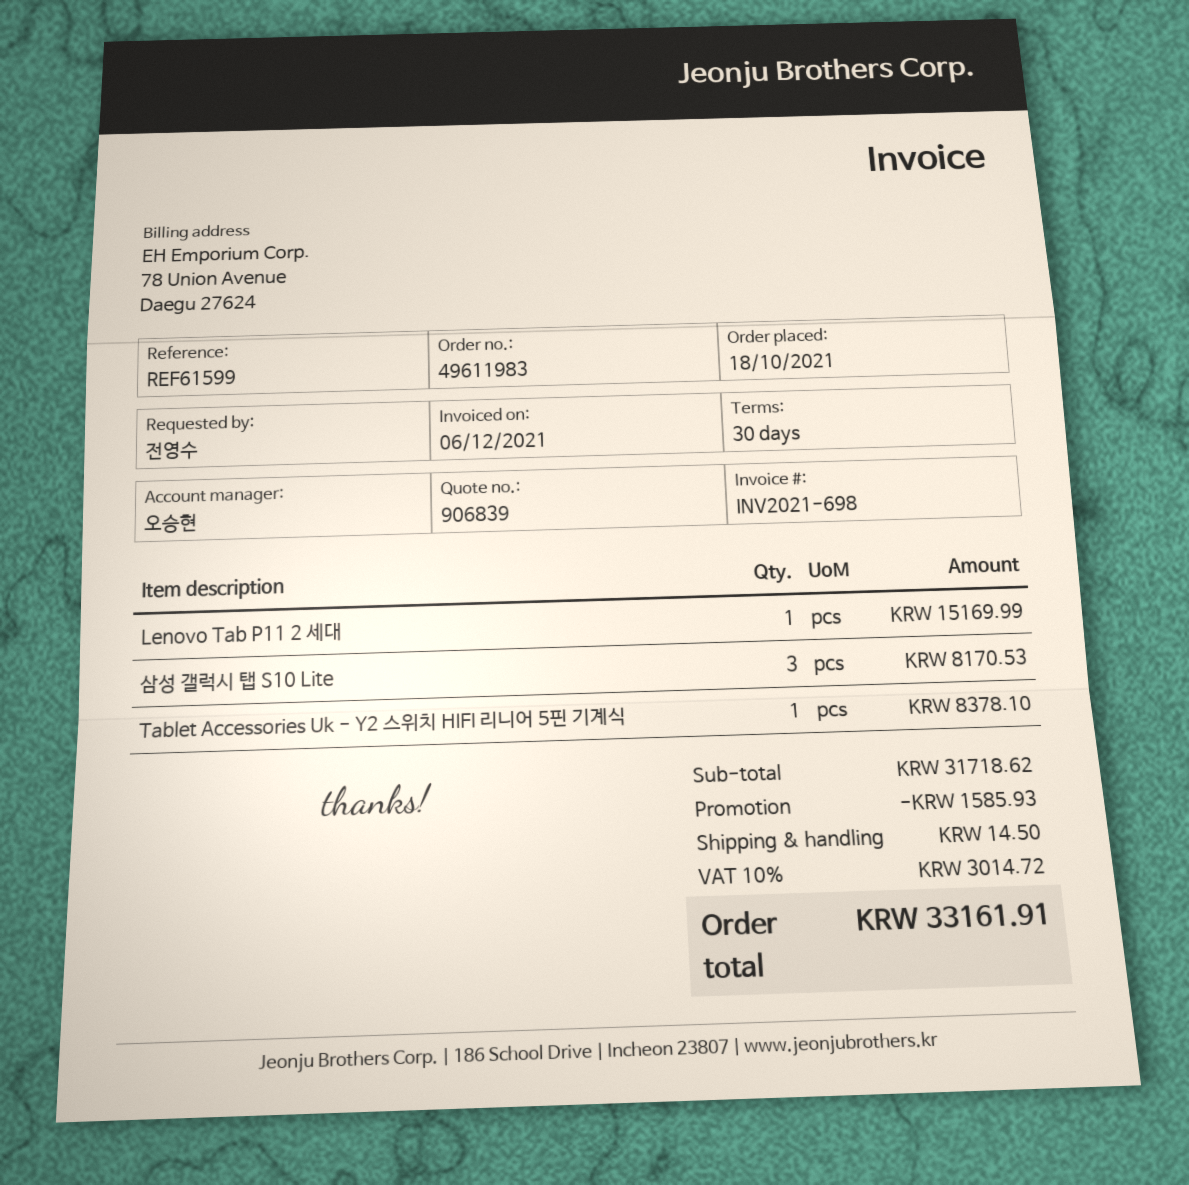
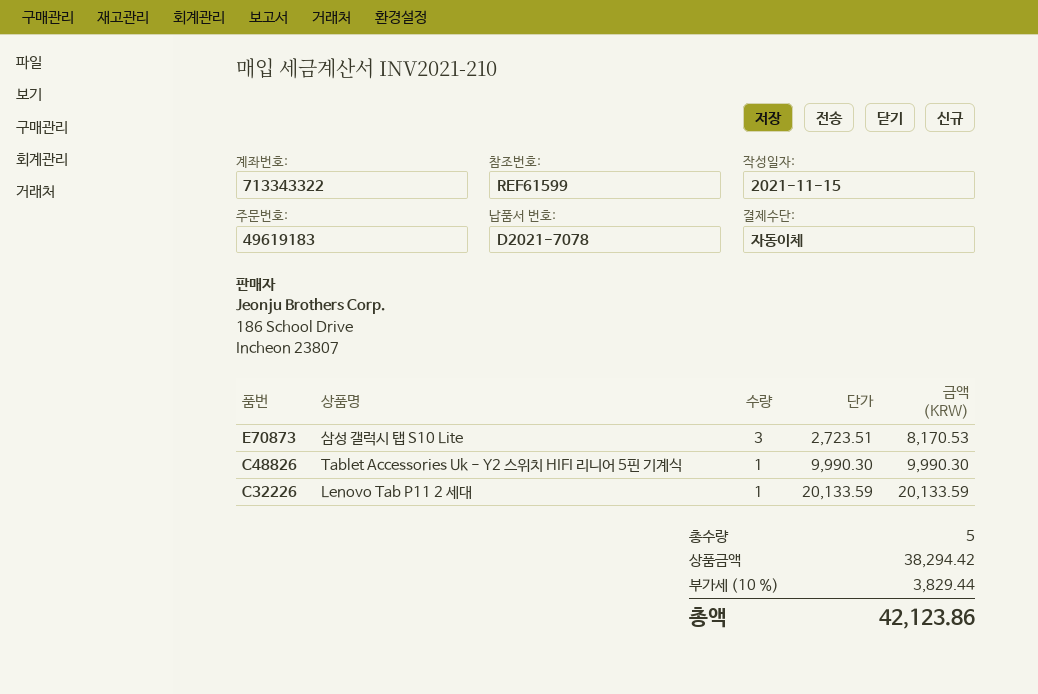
order number: 49611983 -> 49619183
invoice number: INV2021-698 -> INV2021-210
invoice date: 2021-12-06 -> 2021-11-15
Lenovo Tab P11 2 세대: 1 for 15169.99 -> 1 for 20133.59
Tablet Accessories Uk - Y2 스위치 HIFI 리니어 5핀 기계식: 1 for 8378.10 -> 1 for 9990.30
subtotal: 31718.62 -> 38294.42
discount: 1585.93 -> none
shipping: 14.50 -> none
tax: 10% = 3014.72 -> 10% = 3829.44
total: 33161.91 -> 42123.86

